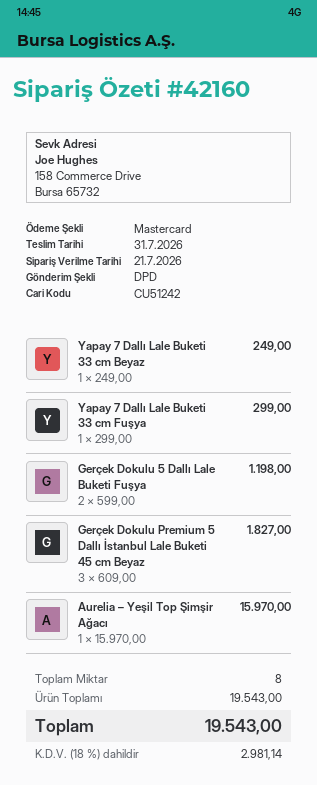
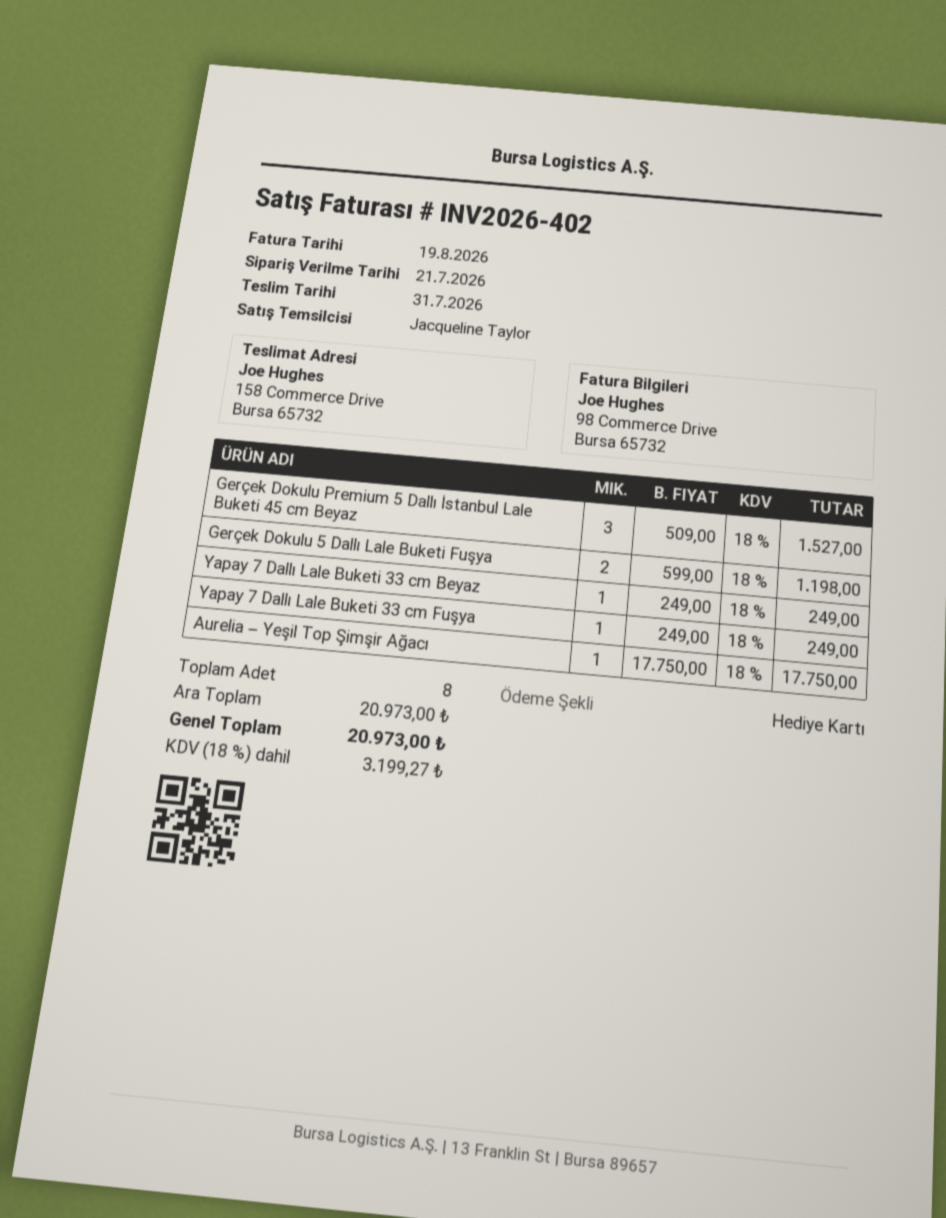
payment method: Mastercard -> gift card
Yapay 7 Dallı Lale Buketi 33 cm Fuşya: 1 x 299.00 = 299.00 -> 1 x 249.00 = 249.00
Gerçek Dokulu Premium 5 Dallı İstanbul Lale Buketi 45 cm Beyaz: 3 x 609.00 = 1827.00 -> 3 x 509.00 = 1527.00
Aurelia – Yeşil Top Şimşir Ağacı: 1 x 15970.00 = 15970.00 -> 1 x 17750.00 = 17750.00
subtotal: 19543.00 -> 20973.00
tax: 18% = 2981.14 -> 18% = 3199.27
total: 19543.00 -> 20973.00

